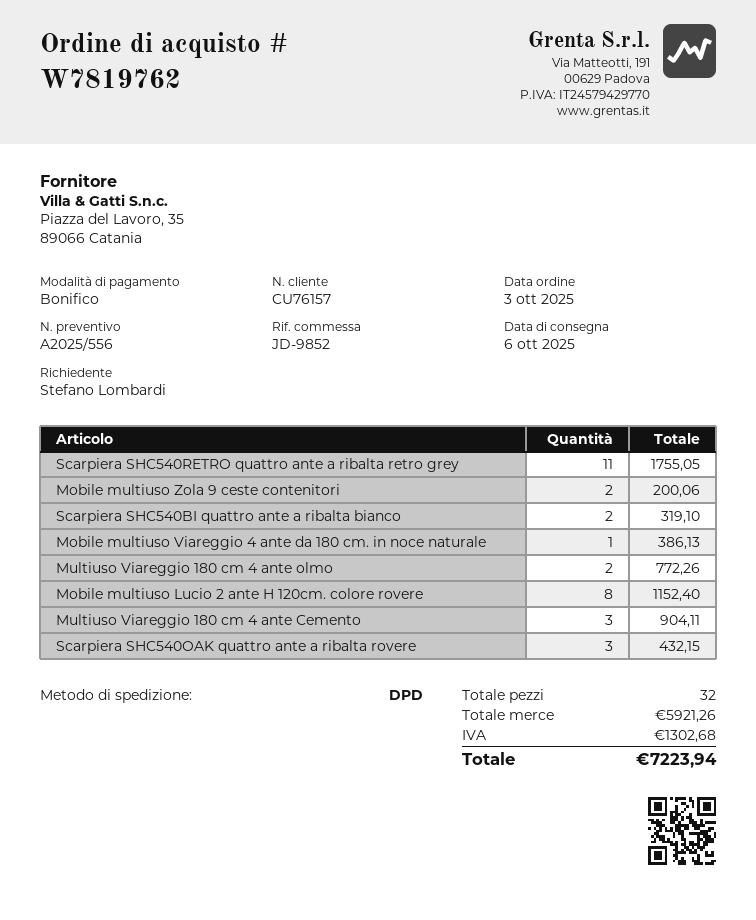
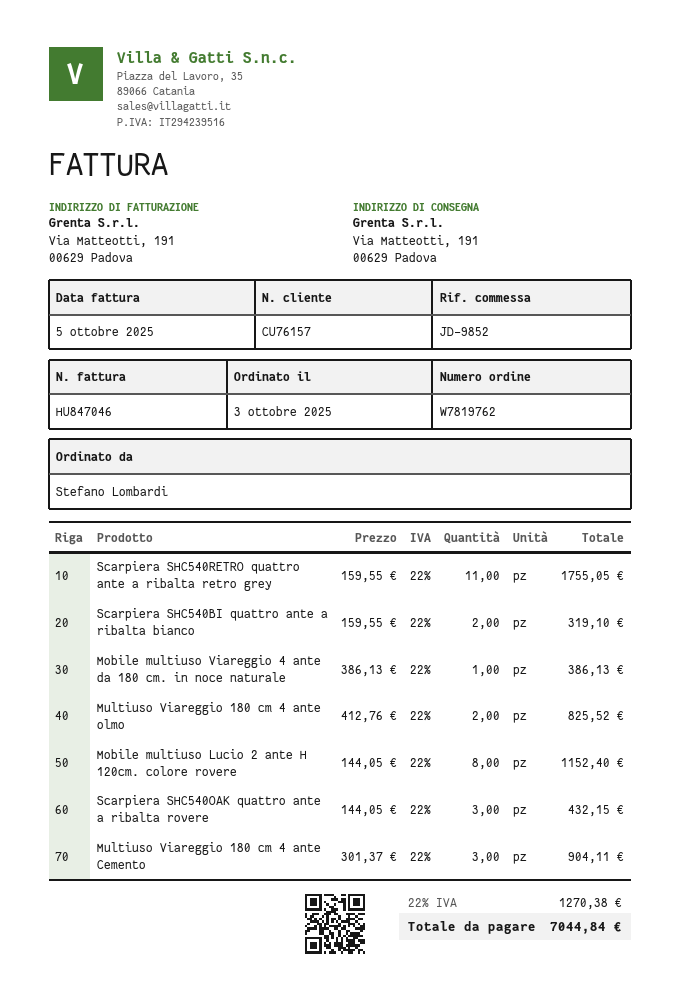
Mobile multiuso Zola 9 ceste contenitori: 2 for 200.06 -> none
Multiuso Viareggio 180 cm 4 ante olmo: 2 for 772.26 -> 2 for 825.52
tax: 1302.68 -> 1270.38
total: 7223.94 -> 7044.84

